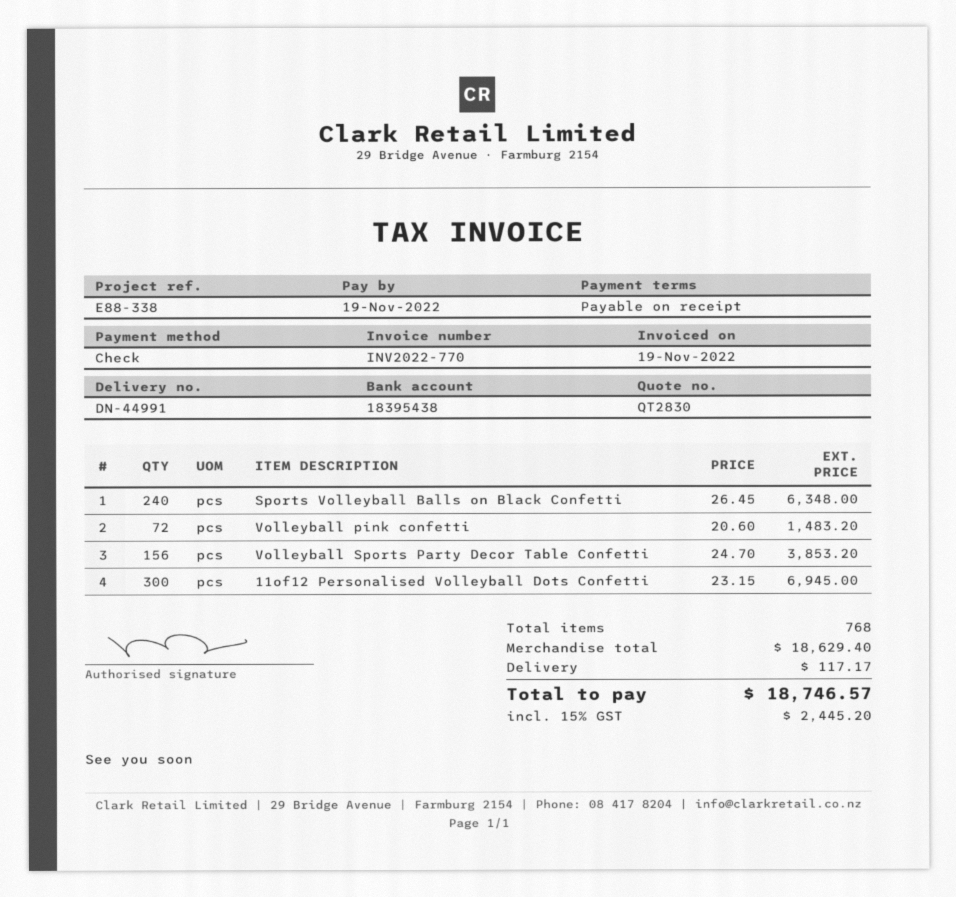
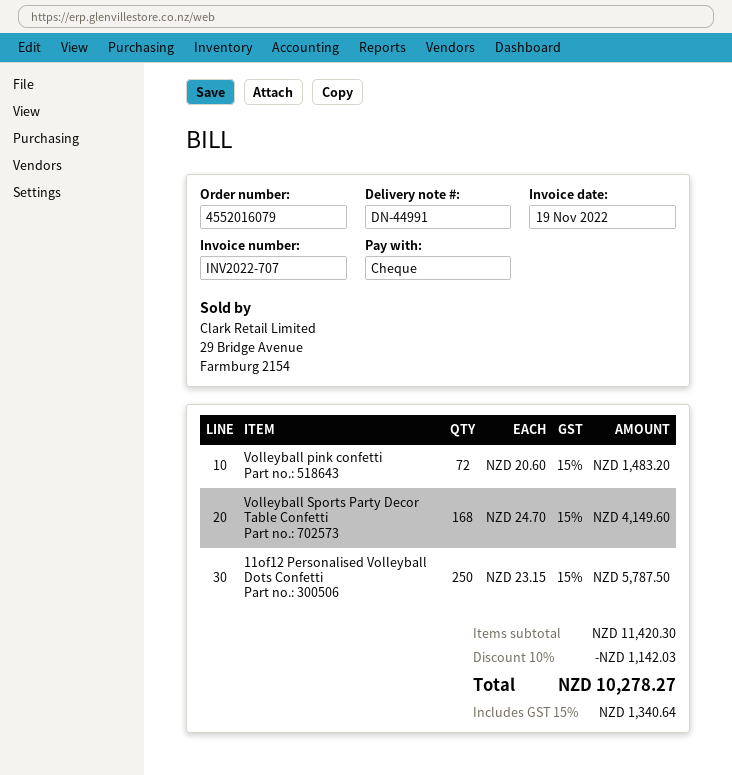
invoice number: INV2022-770 -> INV2022-707
Sports Volleyball Balls on Black Confetti: 240 x 26.45 = 6348.00 -> none
Volleyball Sports Party Decor Table Confetti: 156 x 24.70 = 3853.20 -> 168 x 24.70 = 4149.60
11of12 Personalised Volleyball Dots Confetti: 300 x 23.15 = 6945.00 -> 250 x 23.15 = 5787.50
subtotal: 18629.40 -> 11420.30
discount: none -> 10% = 1142.03
shipping: 117.17 -> none
tax: 15% = 2445.20 -> 15% = 1340.64
total: 18746.57 -> 10278.27

